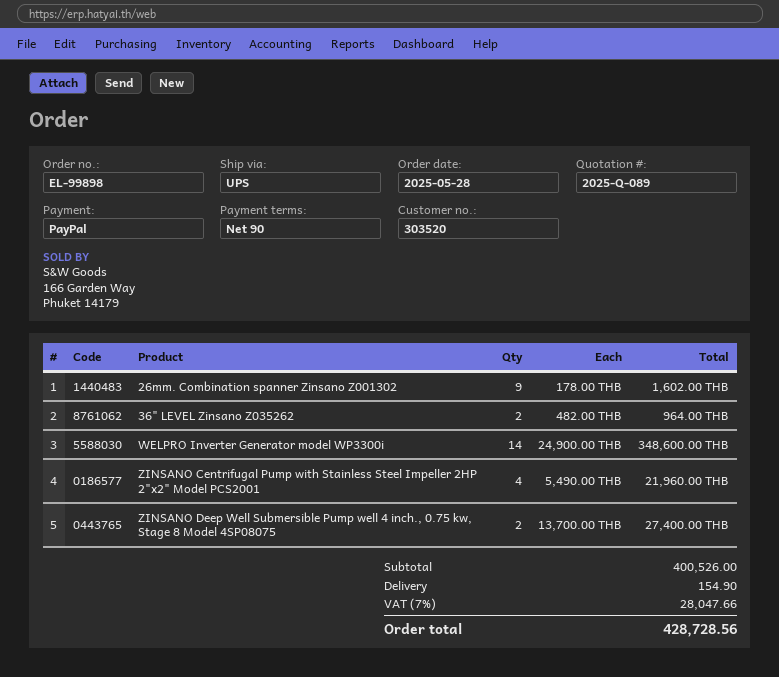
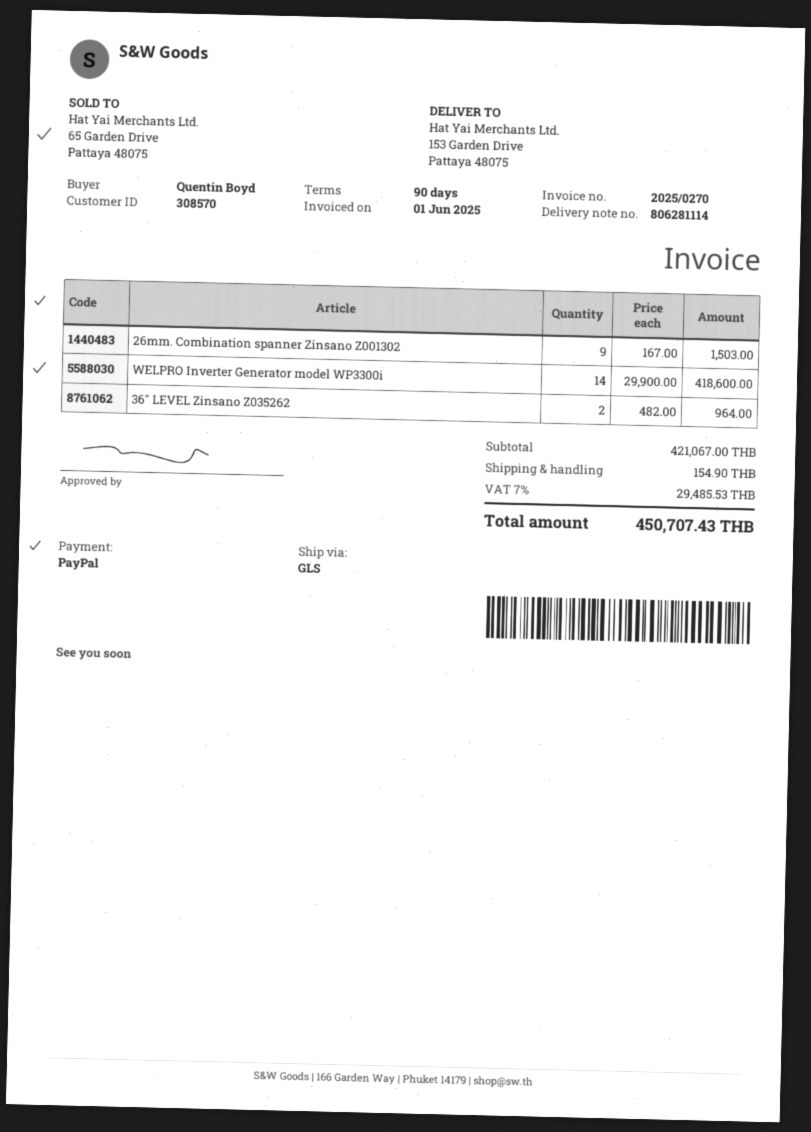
customer number: 303520 -> 308570
shipping method: UPS -> GLS
26mm. Combination spanner Zinsano Z001302: 9 x 178.00 = 1602.00 -> 9 x 167.00 = 1503.00
WELPRO Inverter Generator model WP3300i: 14 x 24900.00 = 348600.00 -> 14 x 29900.00 = 418600.00
ZINSANO Centrifugal Pump with Stainless Steel Impeller 2HP 2"x2" Model PCS2001: 4 x 5490.00 = 21960.00 -> none
ZINSANO Deep Well Submersible Pump well 4 inch., 0.75 kw, Stage 8 Model 4SP08075: 2 x 13700.00 = 27400.00 -> none
subtotal: 400526.00 -> 421067.00
tax: 7% = 28047.66 -> 7% = 29485.53
total: 428728.56 -> 450707.43

